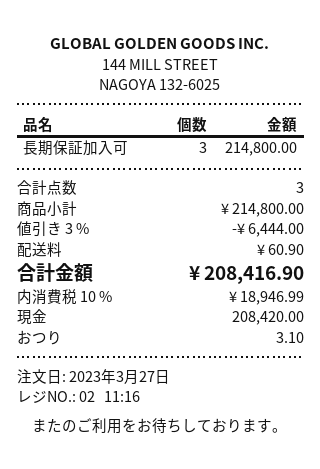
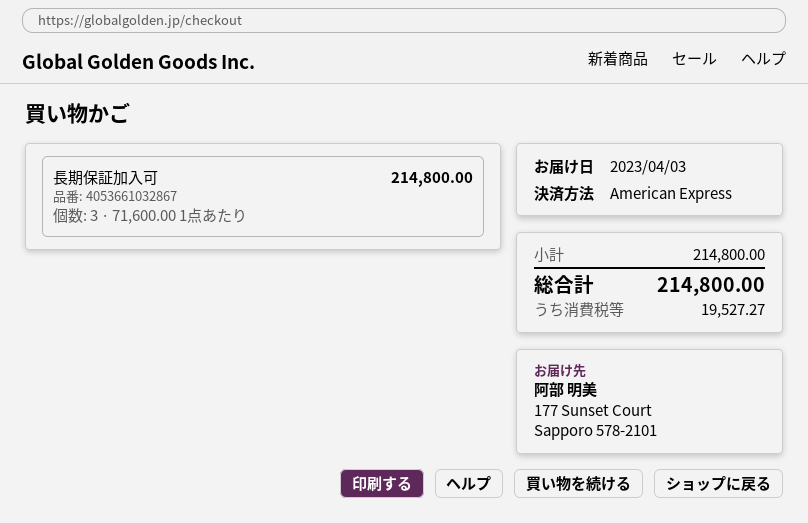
payment method: cash -> American Express
discount: 3% = 6444.00 -> none
shipping: 60.90 -> none
tax: 18946.99 -> 19527.27
total: 208416.90 -> 214800.00

